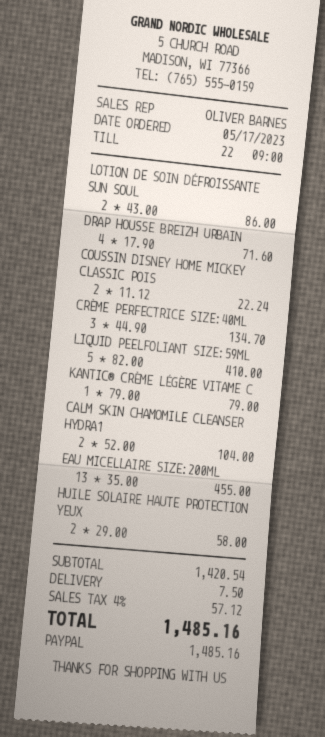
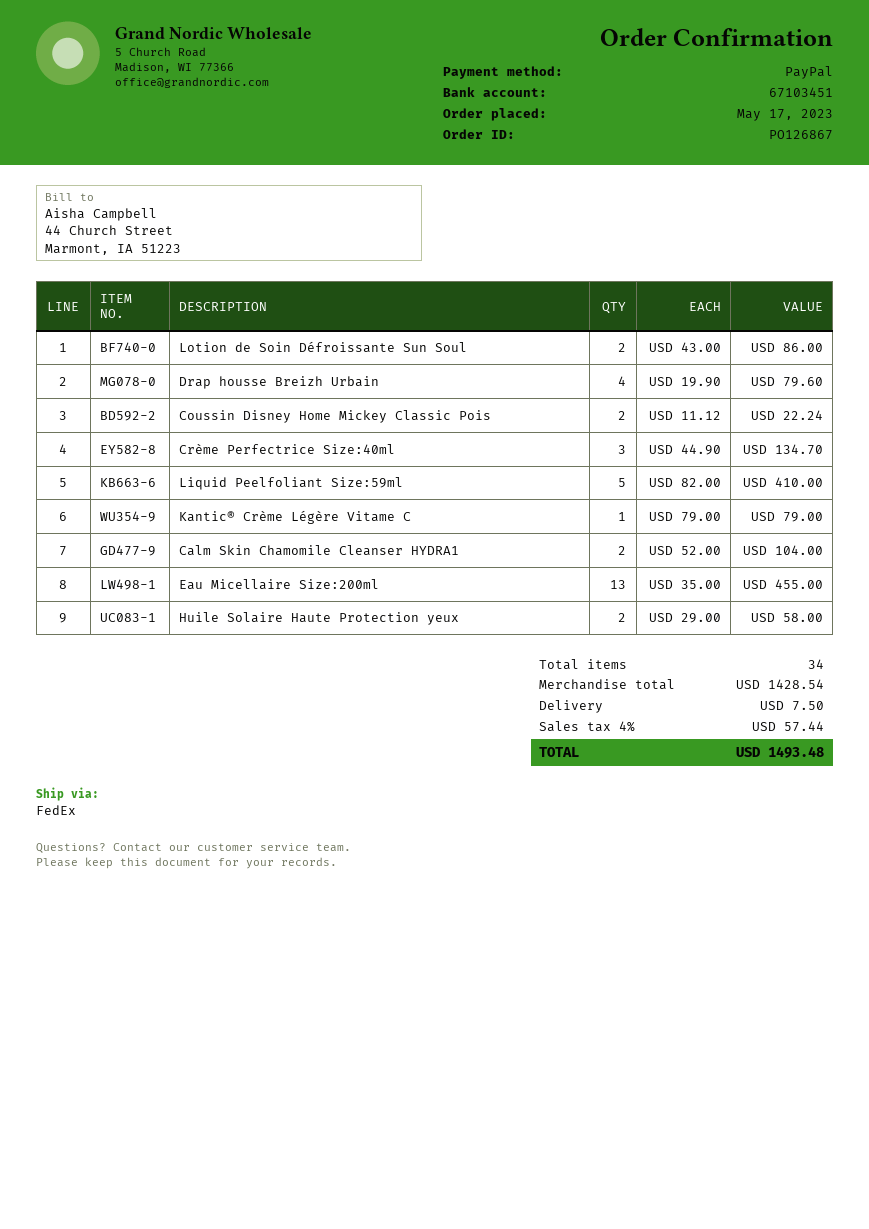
DRAP HOUSSE BREIZH URBAIN: 4 x 17.90 = 71.60 -> 4 x 19.90 = 79.60
subtotal: 1420.54 -> 1428.54
tax: 4% = 57.12 -> 4% = 57.44
total: 1485.16 -> 1493.48

